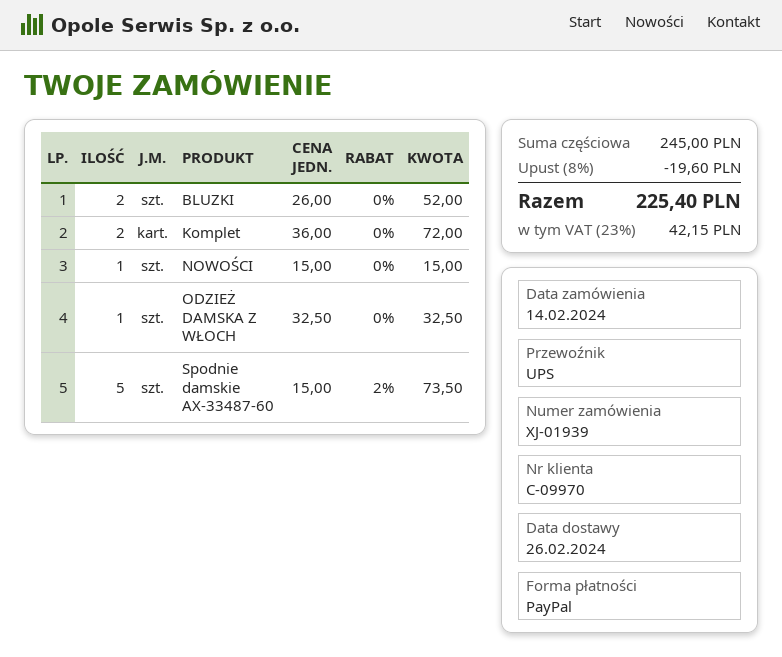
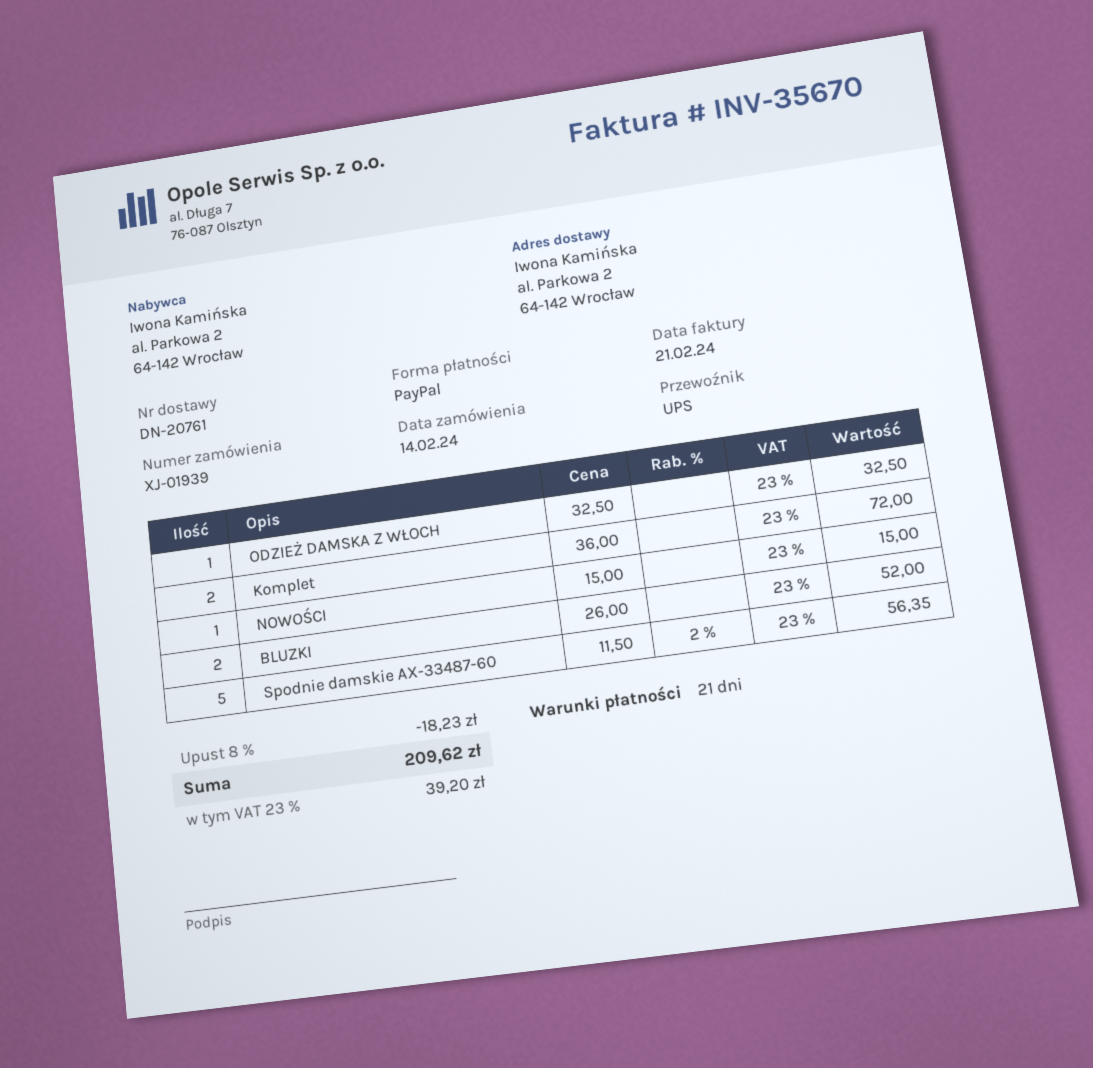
Spodnie damskie AX-33487-60: 5 x 15.00 - 2% = 73.50 -> 5 x 11.50 - 2% = 56.35
discount: 8% = 19.60 -> 8% = 18.23
tax: 23% = 42.15 -> 23% = 39.20
total: 225.40 -> 209.62

